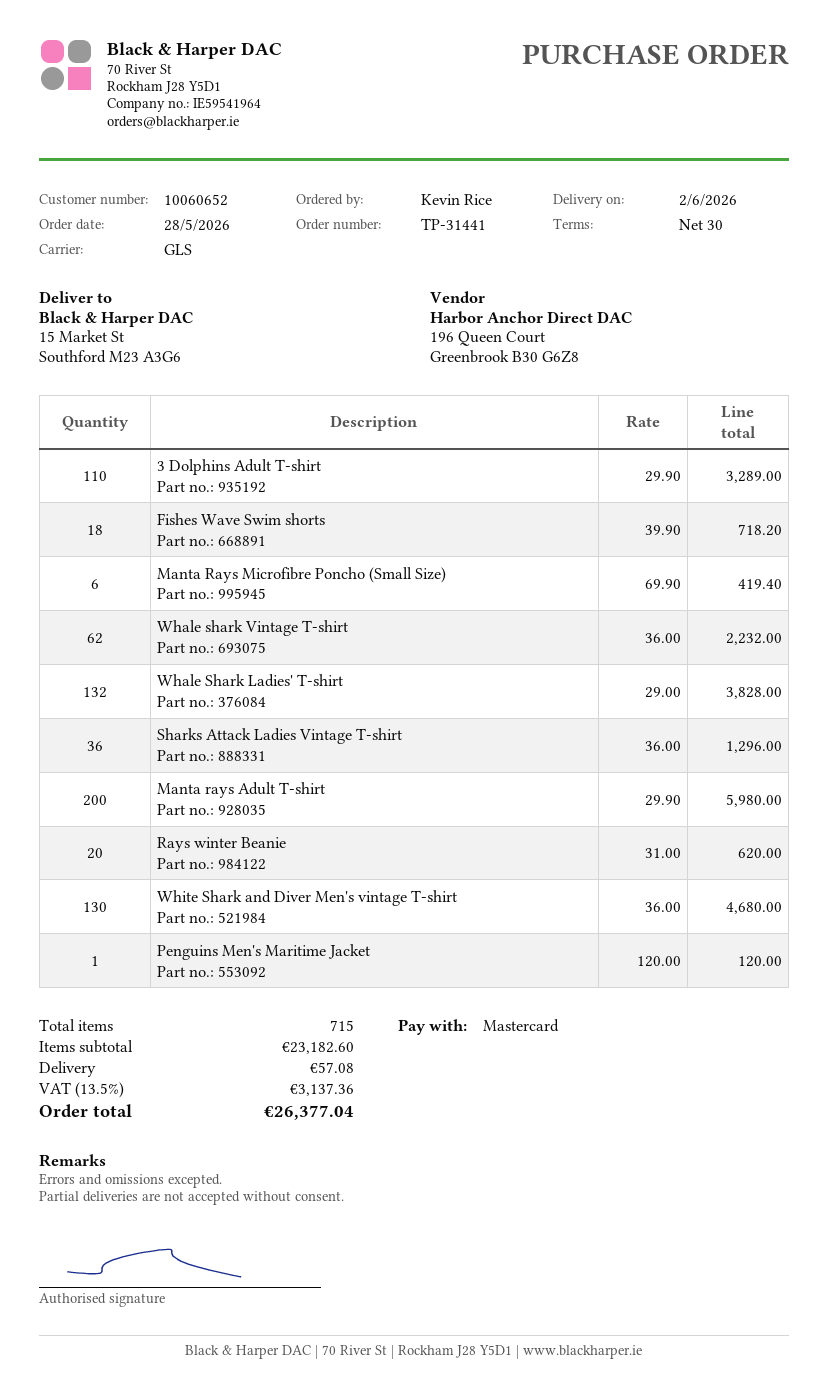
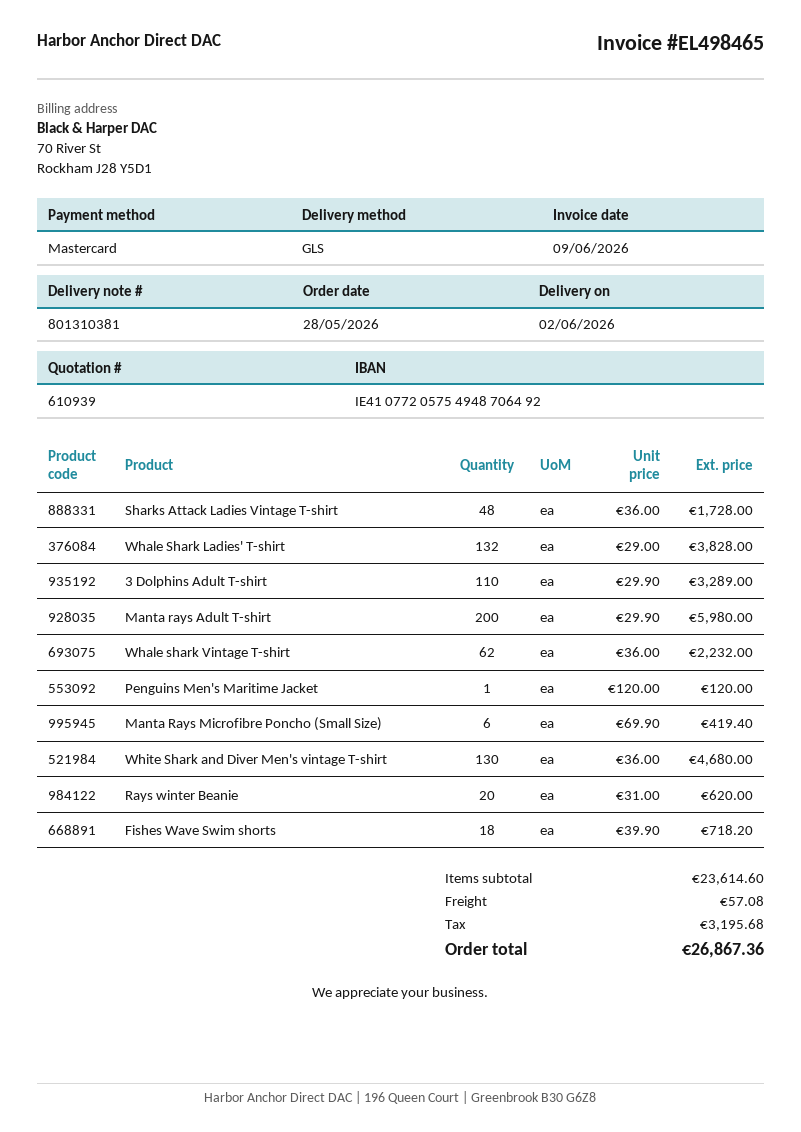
Sharks Attack Ladies Vintage T-shirt: 36 x 36.00 = 1296.00 -> 48 x 36.00 = 1728.00
subtotal: 23182.60 -> 23614.60
tax: 3137.36 -> 3195.68
total: 26377.04 -> 26867.36

